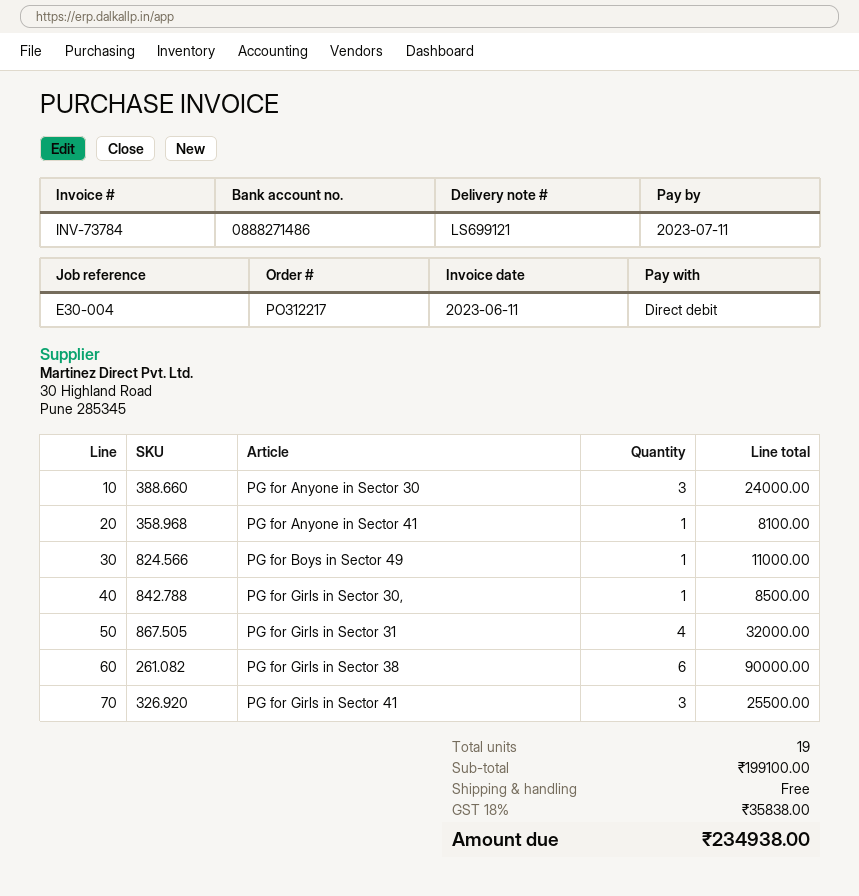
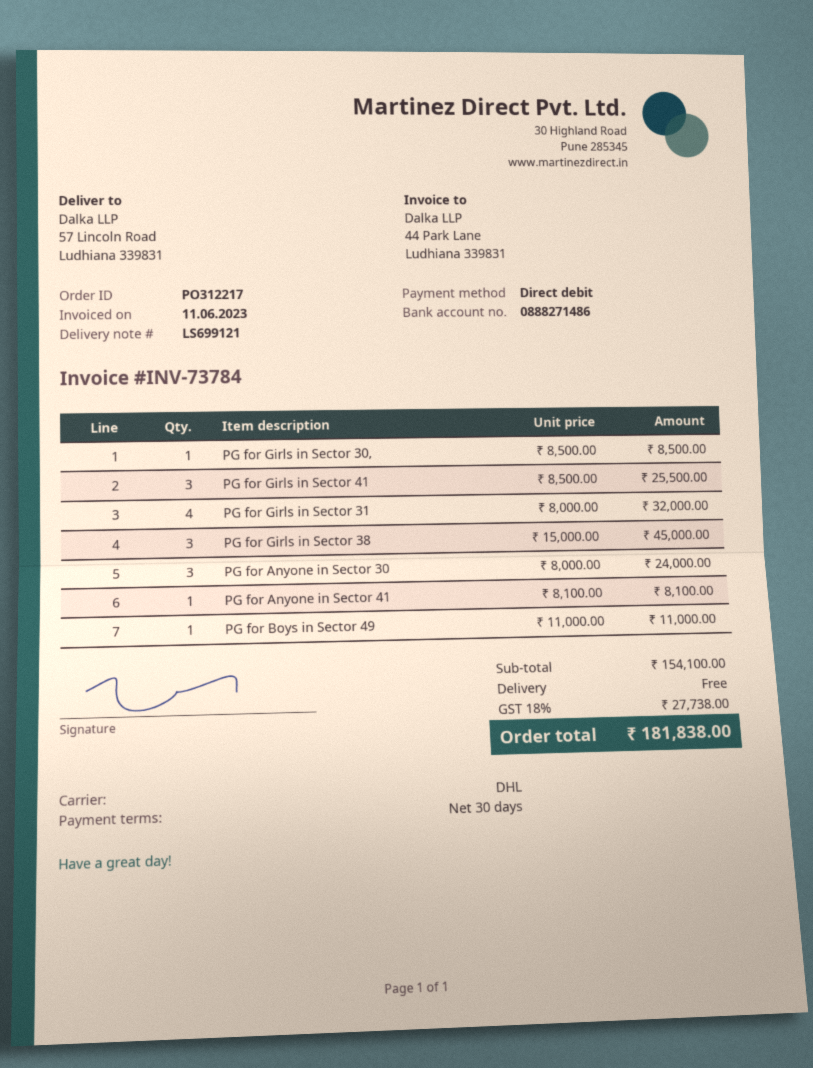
PG for Girls in Sector 38: 6 for 90000.00 -> 3 for 45000.00
subtotal: 199100.00 -> 154100.00
tax: 18% = 35838.00 -> 18% = 27738.00
total: 234938.00 -> 181838.00

